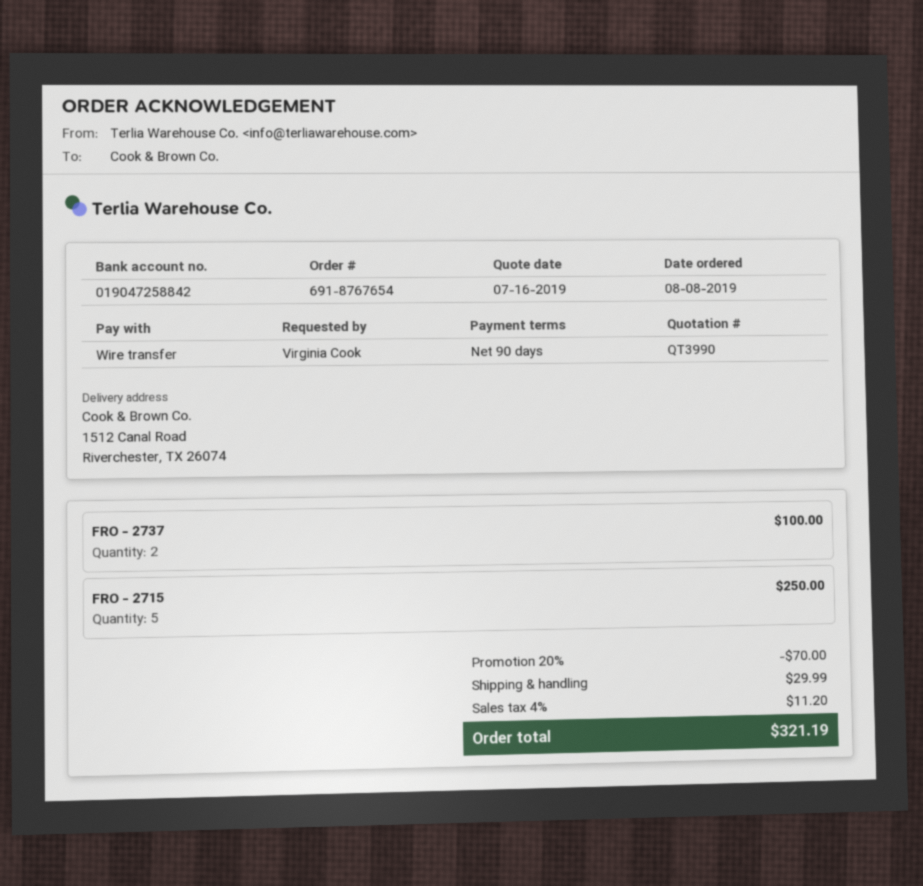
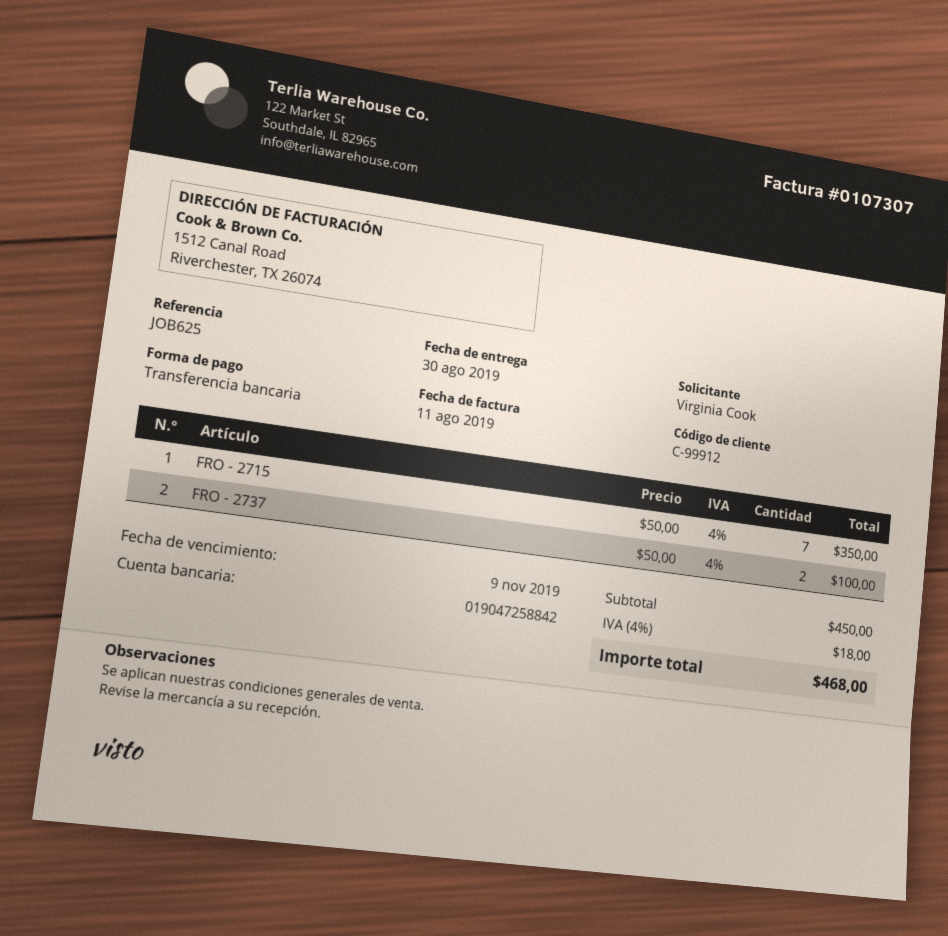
FRO - 2715: 5 for 250.00 -> 7 for 350.00
discount: 20% = 70.00 -> none
shipping: 29.99 -> none
tax: 4% = 11.20 -> 4% = 18.00
total: 321.19 -> 468.00

